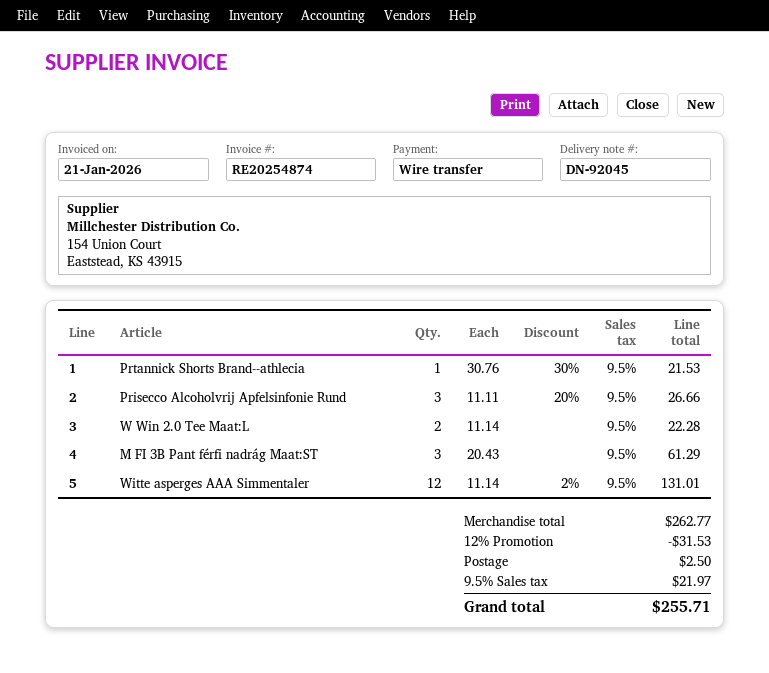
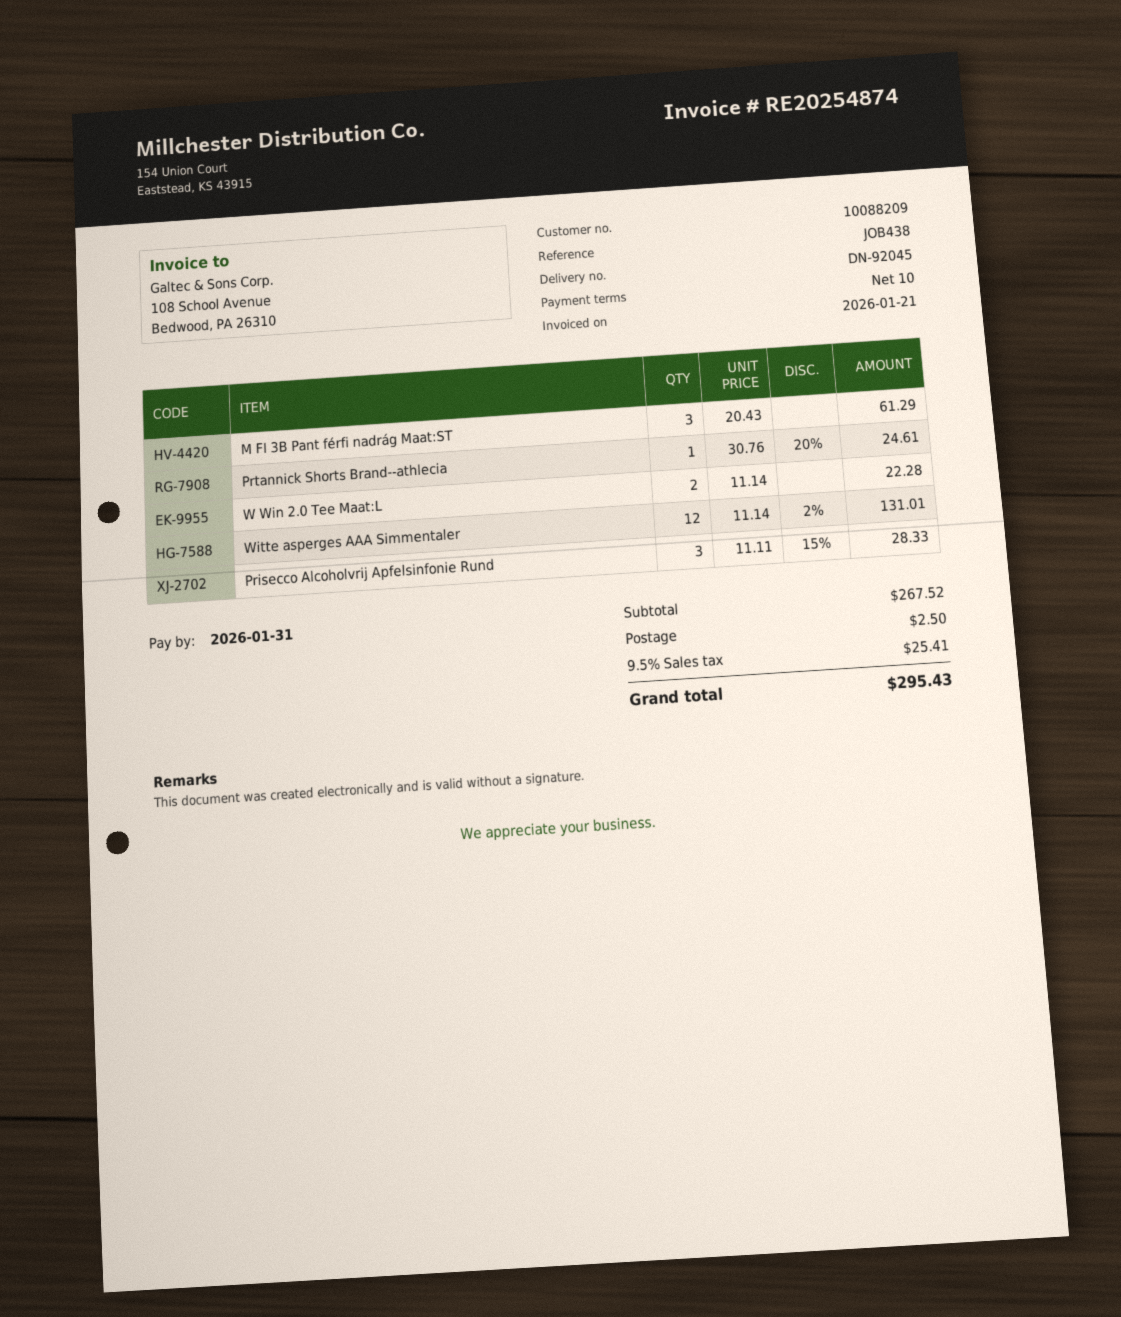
Prtannick Shorts Brand--athlecia: 1 x 30.76 - 30% = 21.53 -> 1 x 30.76 - 20% = 24.61
Prisecco Alcoholvrij Apfelsinfonie Rund: 3 x 11.11 - 20% = 26.66 -> 3 x 11.11 - 15% = 28.33
subtotal: 262.77 -> 267.52
discount: 12% = 31.53 -> none
tax: 9.5% = 21.97 -> 9.5% = 25.41
total: 255.71 -> 295.43

